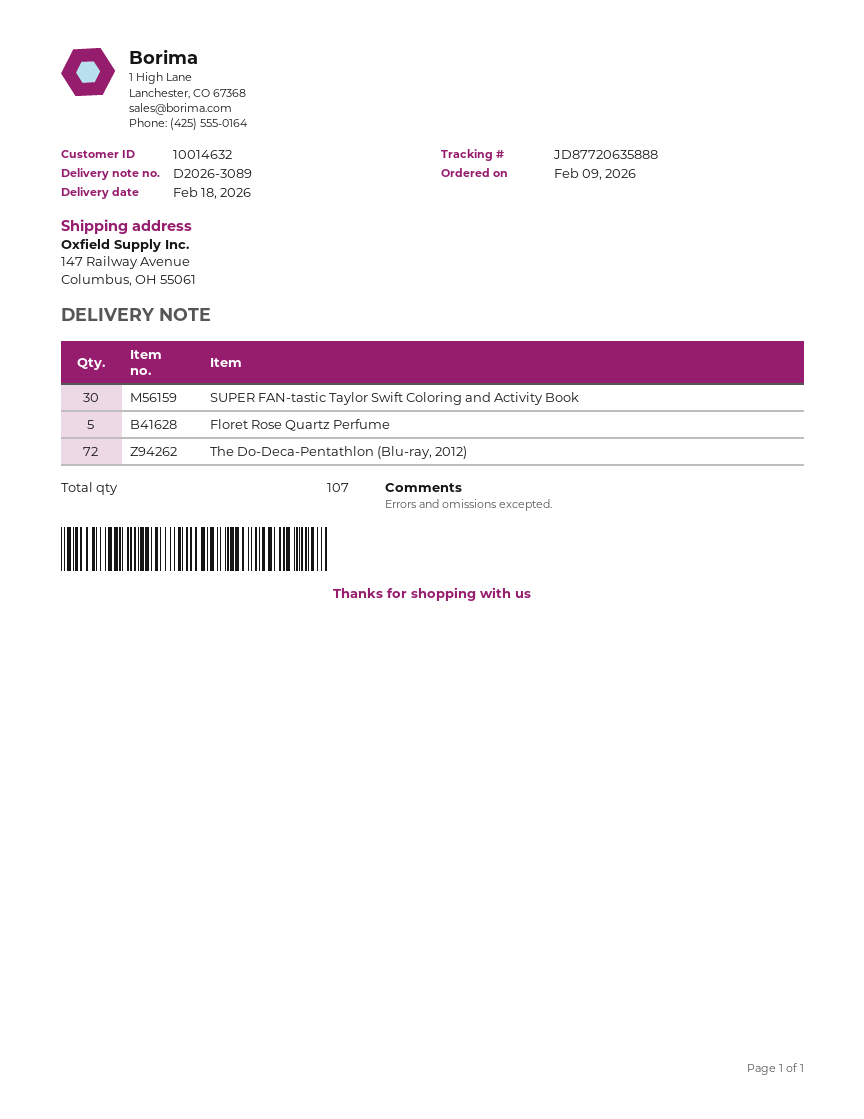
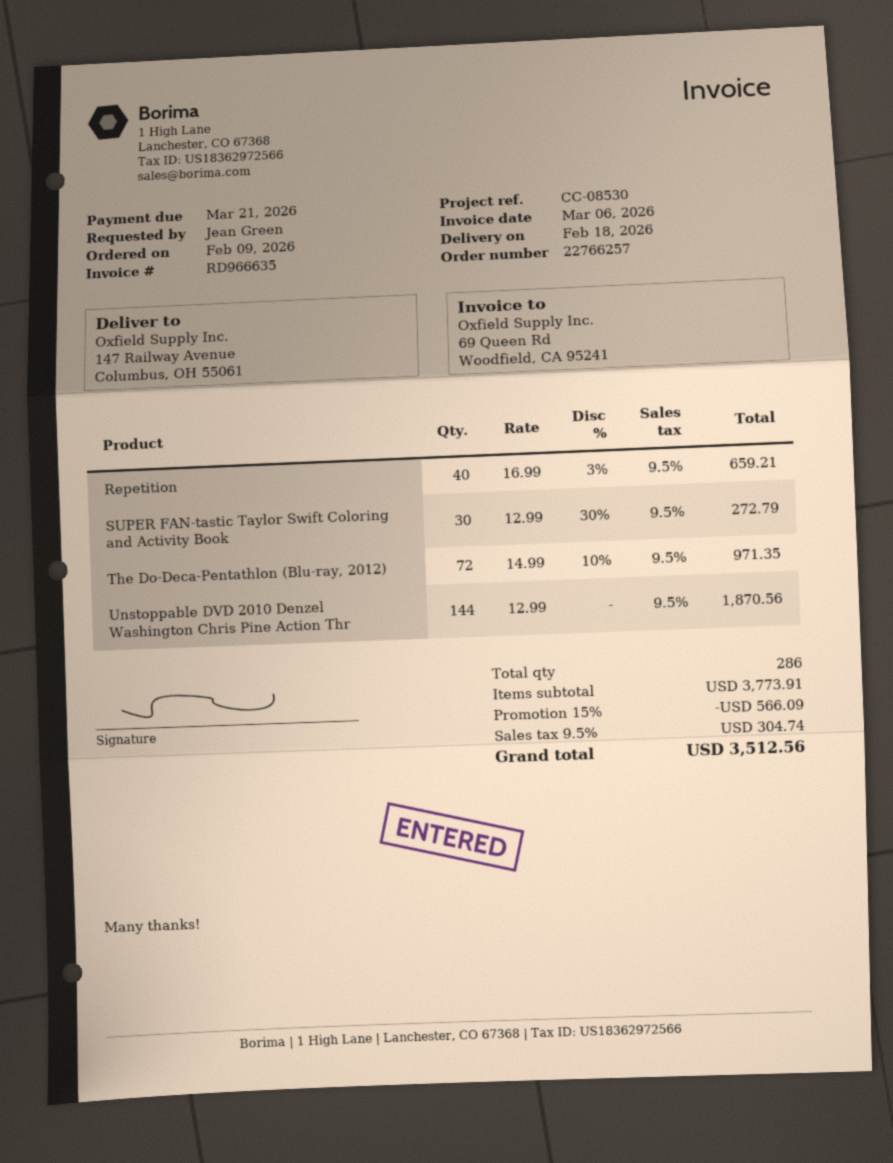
Floret Rose Quartz Perfume: 5 -> none
Repetition: none -> 40
Unstoppable DVD 2010 Denzel Washington Chris Pine Action Thr: none -> 144
total quantity: 107 -> 286

